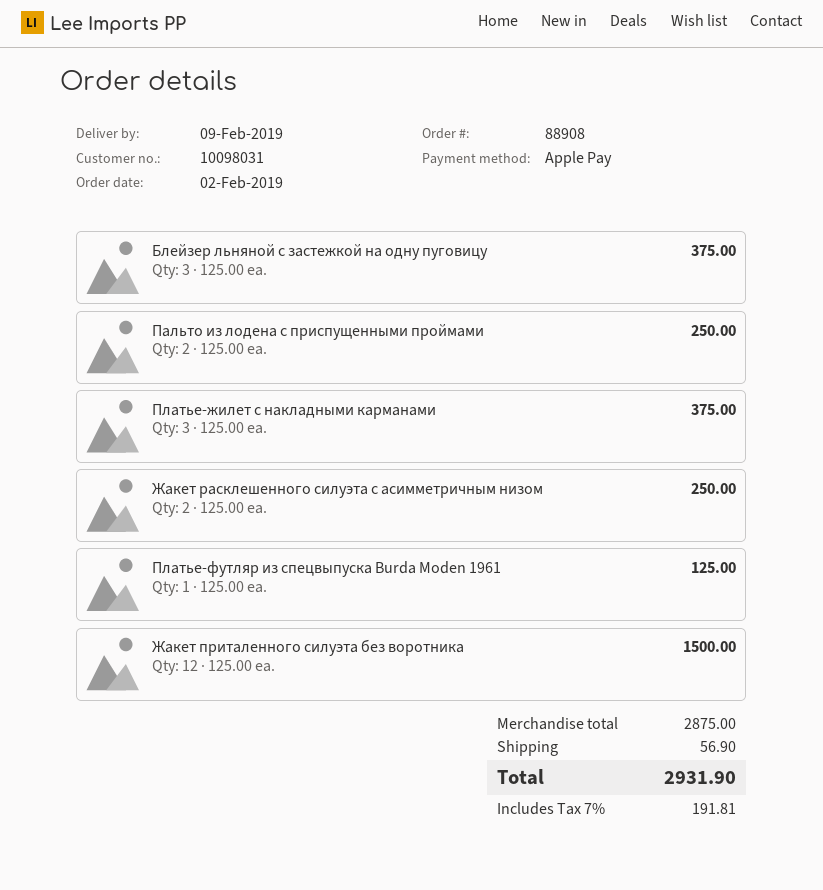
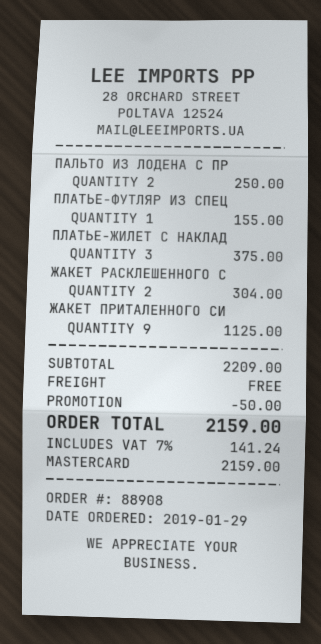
order date: 2019-02-02 -> 2019-01-29
payment method: Apple Pay -> Mastercard
Блейзер льняной с застежкой на одну пуговицу: 3 for 375.00 -> none
Жакет расклешенного силуэта с асимметричным низом: 2 for 250.00 -> 2 for 304.00
Платье-футляр из спецвыпуска Burda Moden 1961: 1 for 125.00 -> 1 for 155.00
Жакет приталенного силуэта без воротника: 12 for 1500.00 -> 9 for 1125.00
subtotal: 2875.00 -> 2209.00
discount: none -> 50.00
shipping: 56.90 -> 0.00
tax: 7% = 191.81 -> 7% = 141.24
total: 2931.90 -> 2159.00

